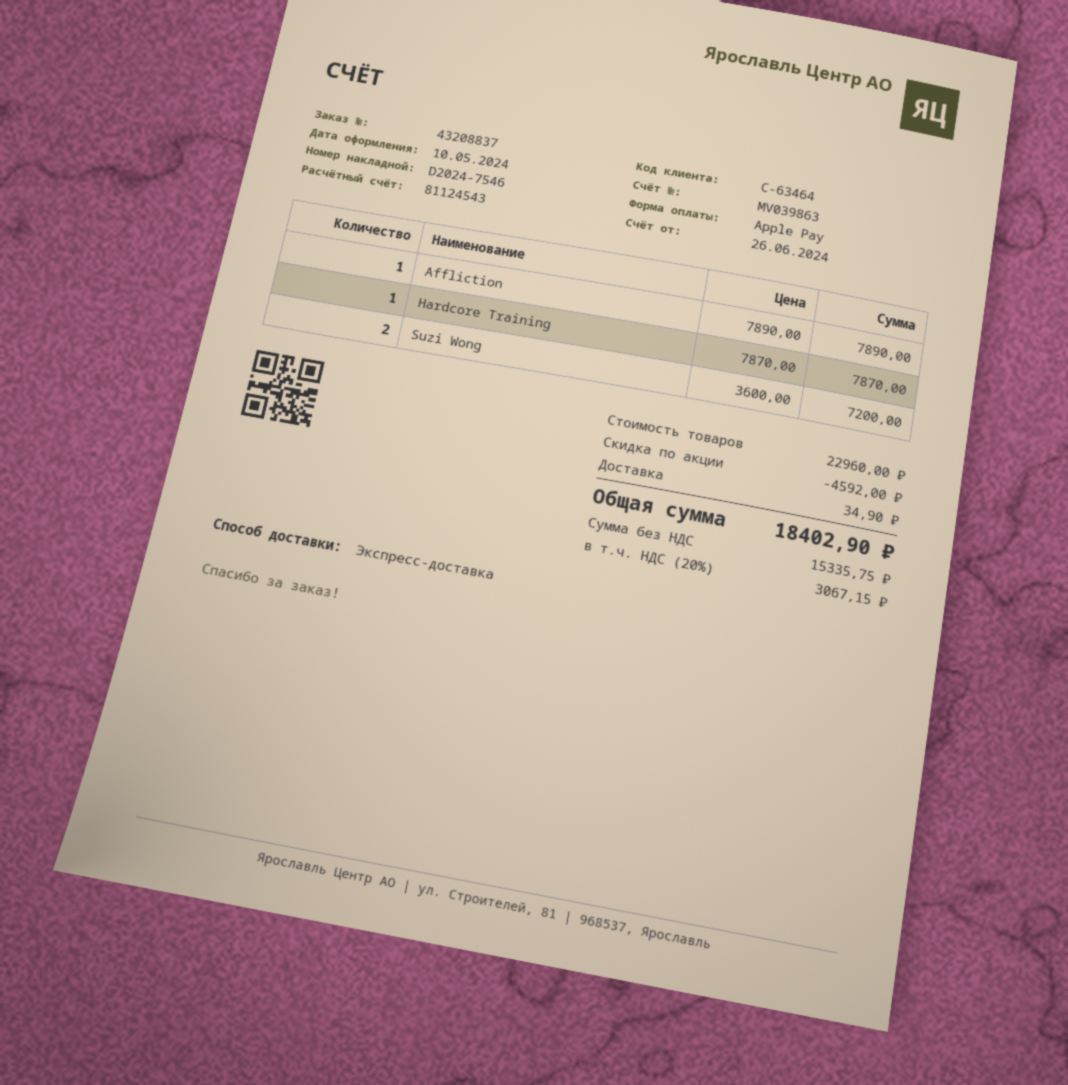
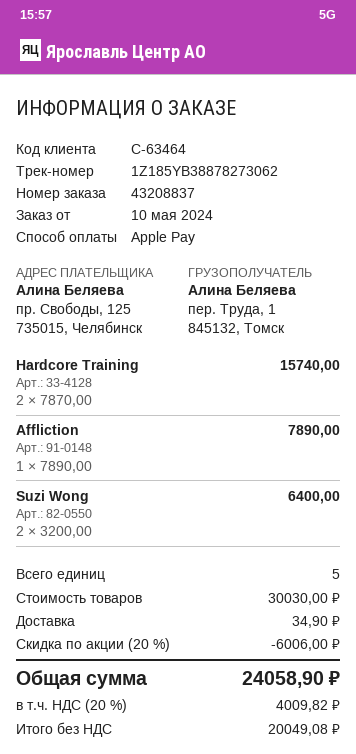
Hardcore Training: 1 x 7870.00 = 7870.00 -> 2 x 7870.00 = 15740.00
Suzi Wong: 2 x 3600.00 = 7200.00 -> 2 x 3200.00 = 6400.00
subtotal: 22960.00 -> 30030.00
discount: 4592.00 -> 6006.00
net: 15335.75 -> 20049.08
tax: 20% = 3067.15 -> 20% = 4009.82
total: 18402.90 -> 24058.90

